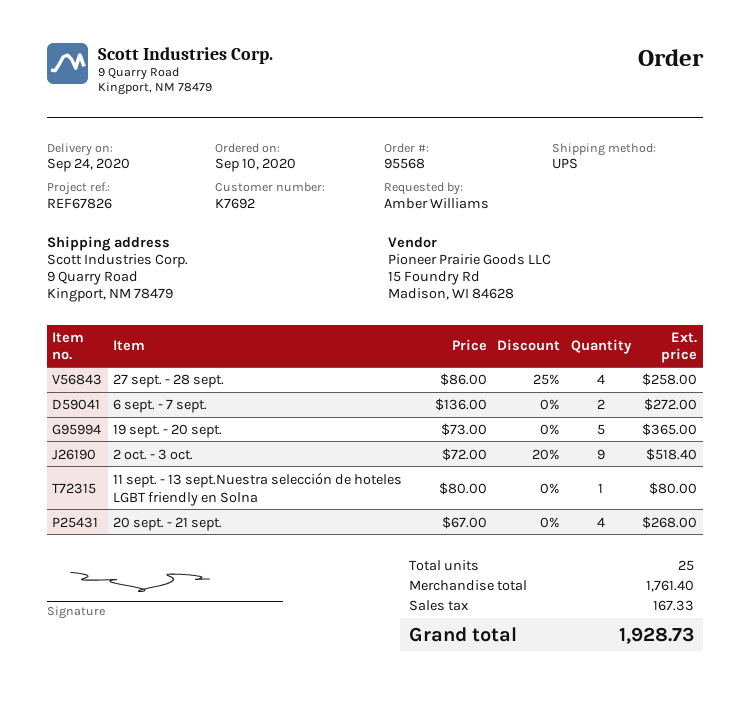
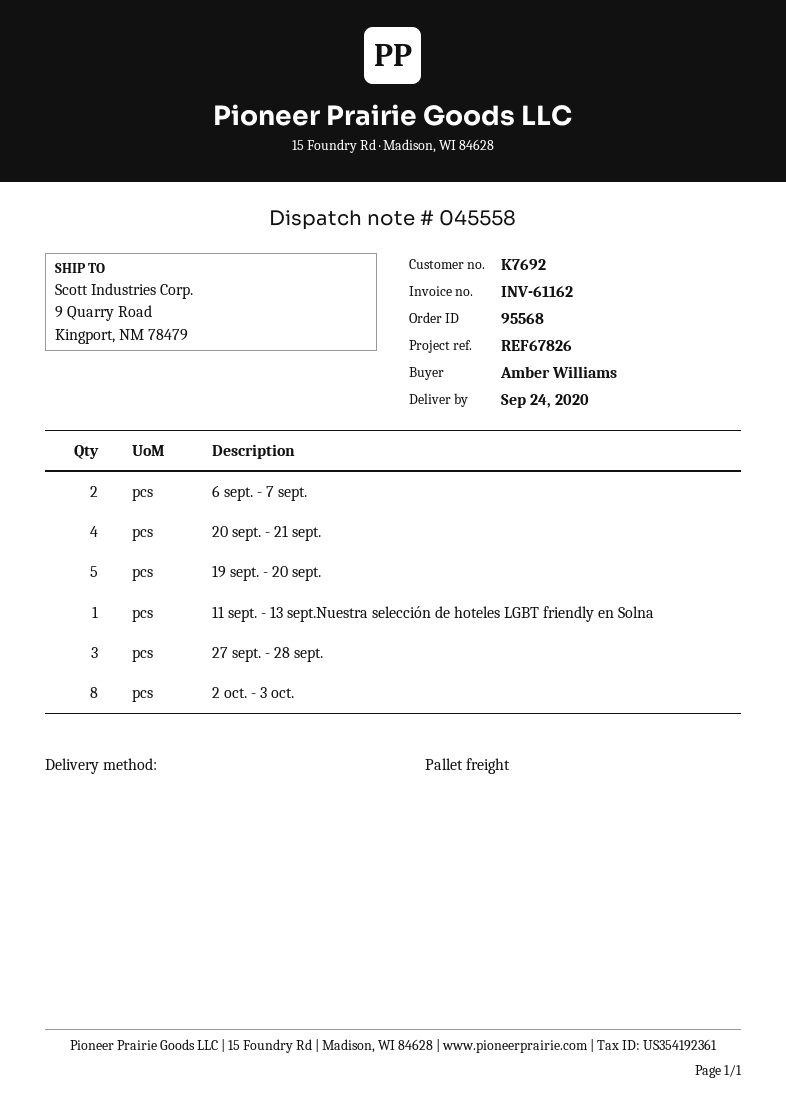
shipping method: UPS -> pallet freight
27 sept. - 28 sept.: 4 -> 3
2 oct. - 3 oct.: 9 -> 8

